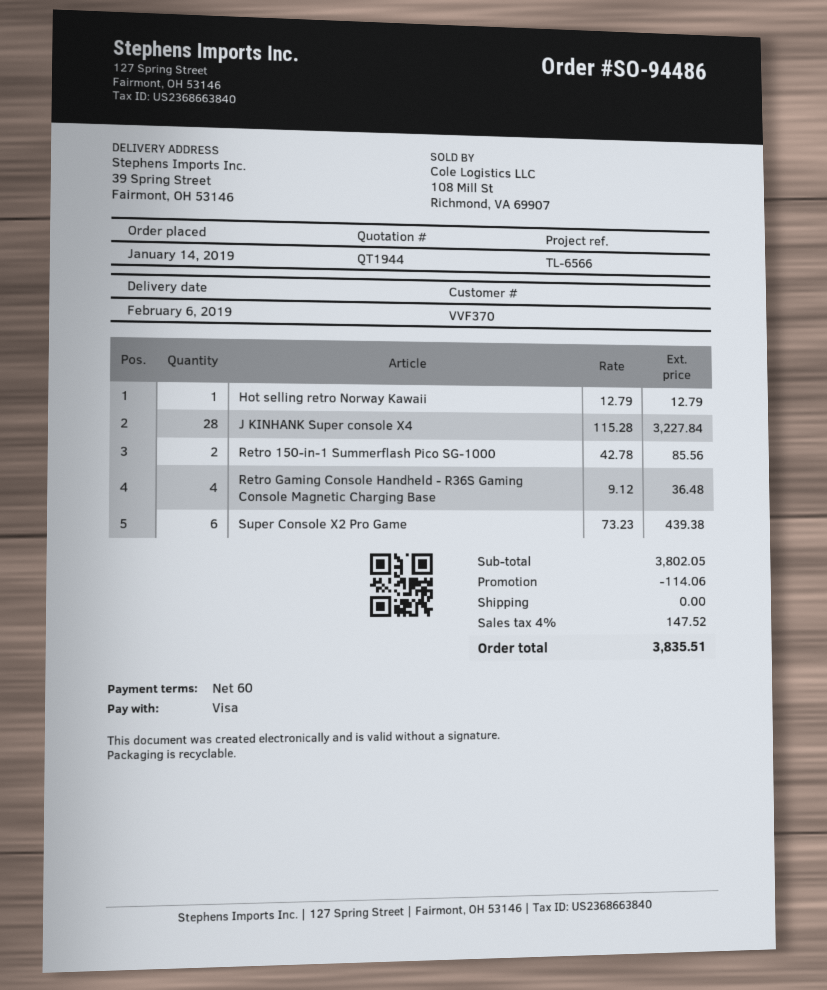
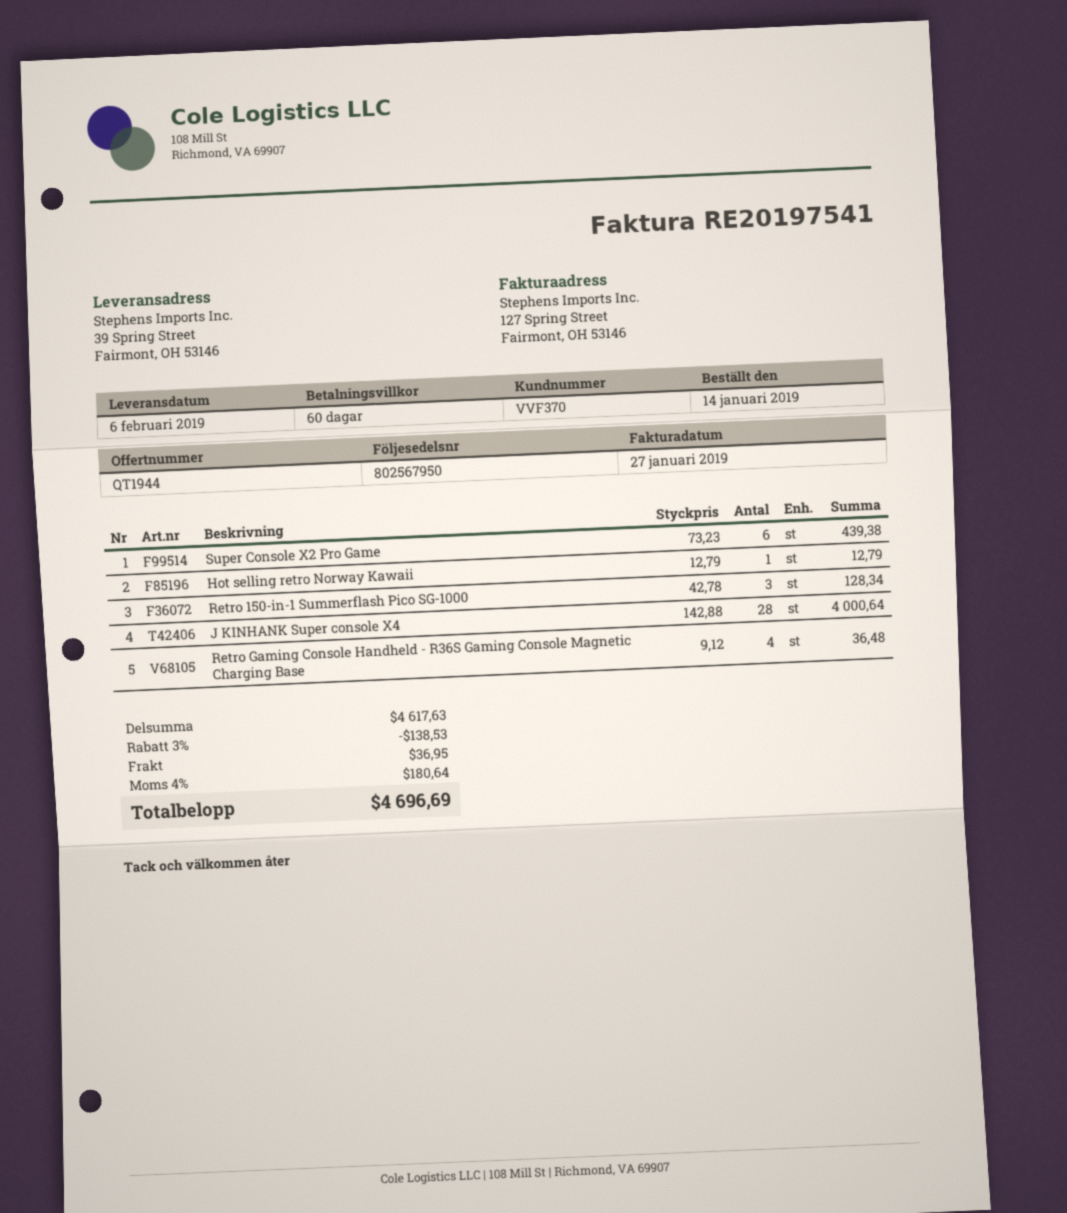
J KINHANK Super console X4: 28 x 115.28 = 3227.84 -> 28 x 142.88 = 4000.64
Retro 150-in-1 Summerflash Pico SG-1000: 2 x 42.78 = 85.56 -> 3 x 42.78 = 128.34
subtotal: 3802.05 -> 4617.63
discount: 114.06 -> 138.53
shipping: 0.00 -> 36.95
tax: 4% = 147.52 -> 4% = 180.64
total: 3835.51 -> 4696.69

